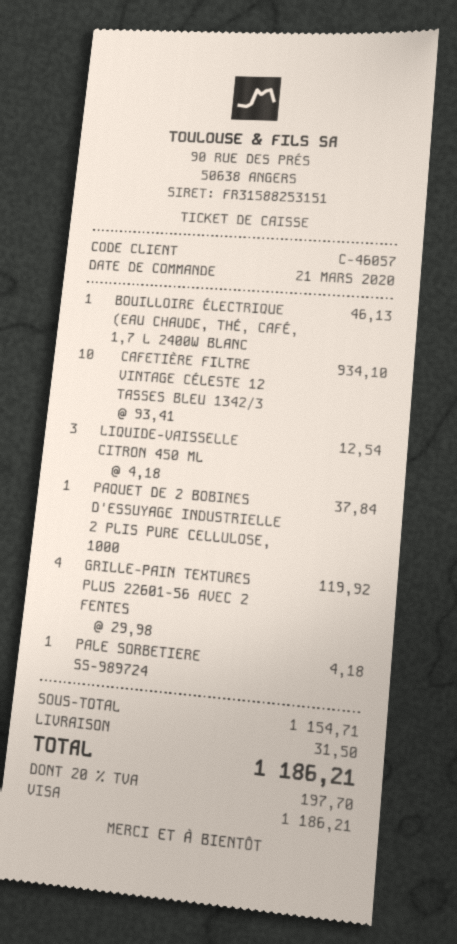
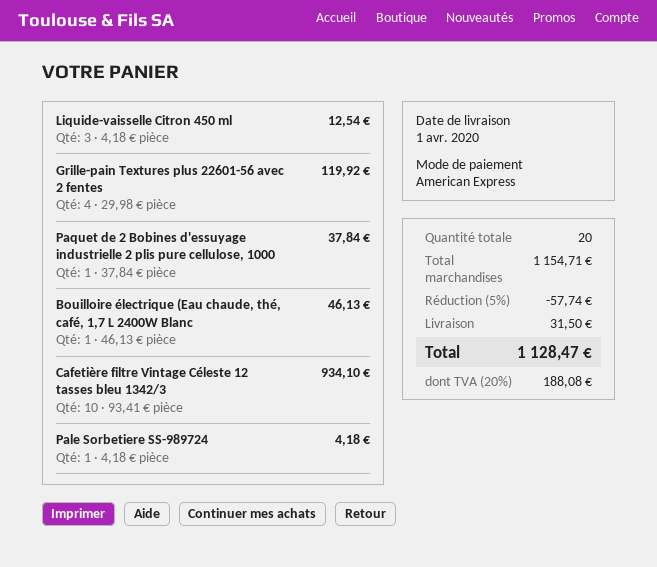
payment method: Visa -> American Express
discount: none -> 5% = 57.74
tax: 20% = 197.70 -> 20% = 188.08
total: 1186.21 -> 1128.47

